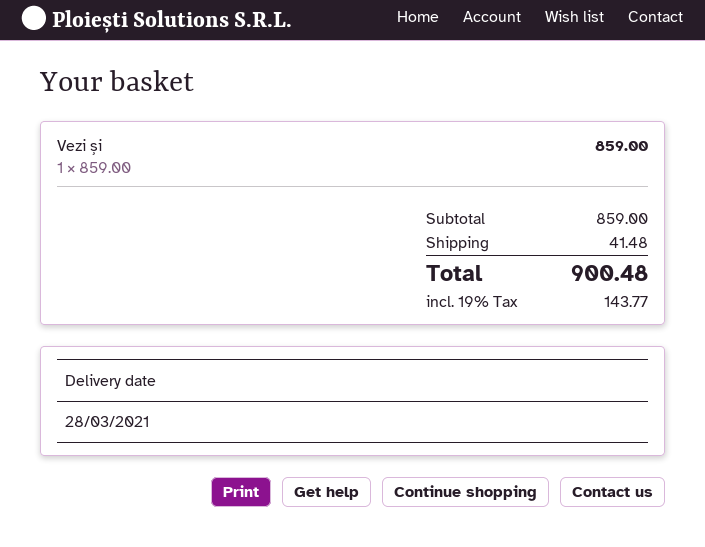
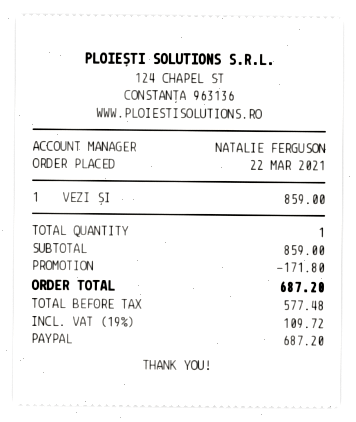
discount: none -> 171.80
shipping: 41.48 -> none
tax: 19% = 143.77 -> 19% = 109.72
total: 900.48 -> 687.20

